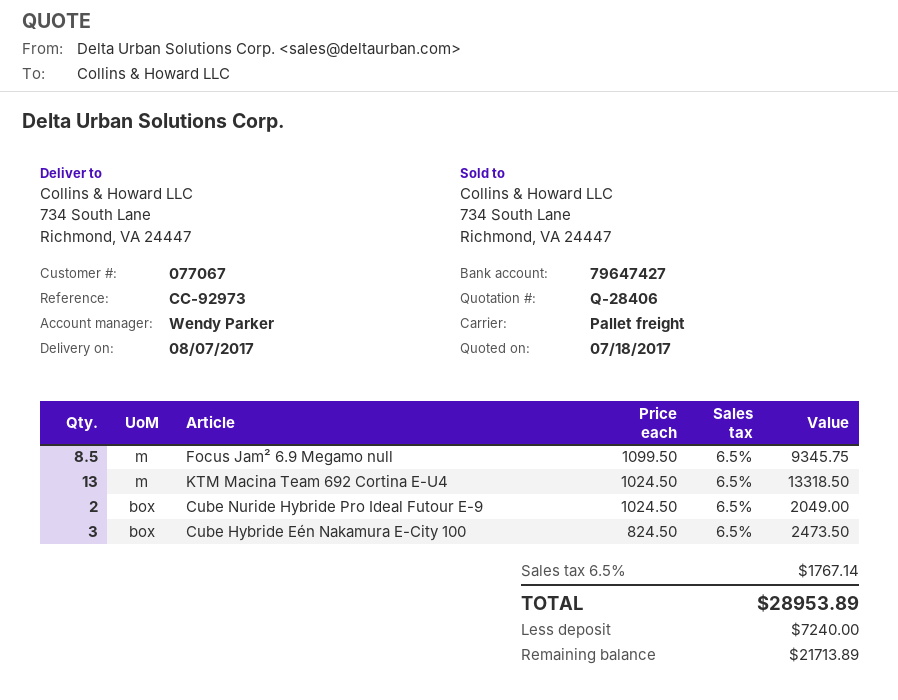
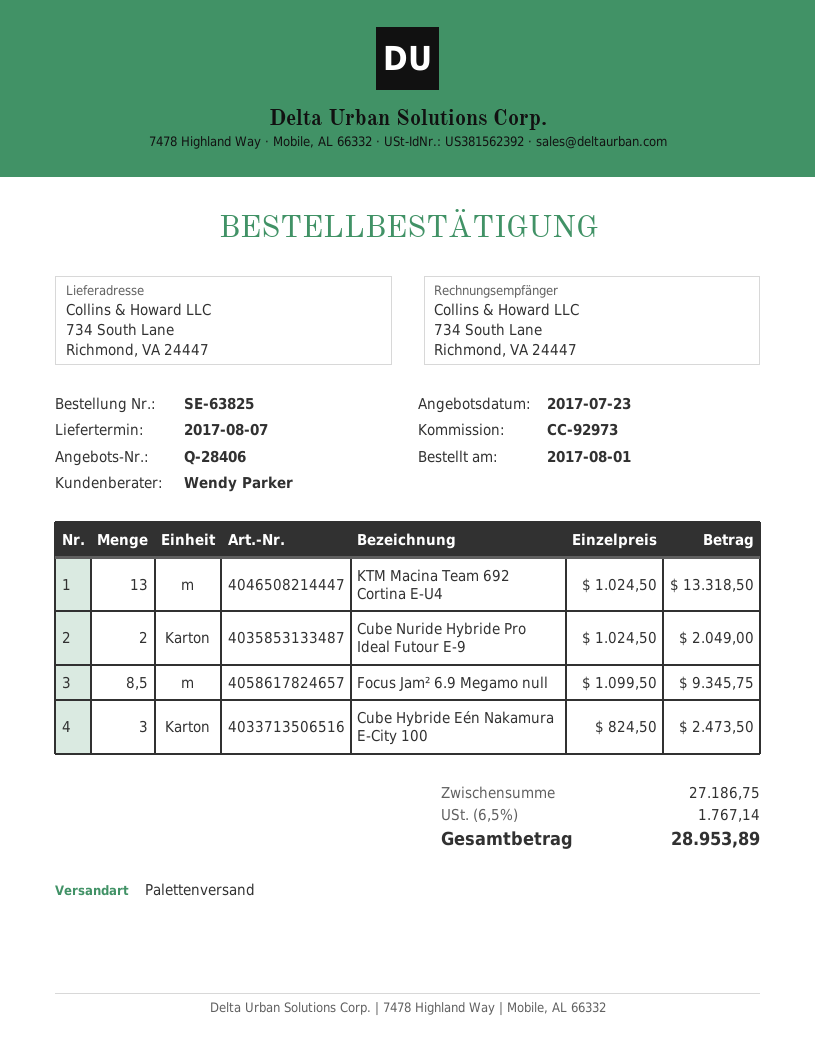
quote date: 2017-07-18 -> 2017-07-23

